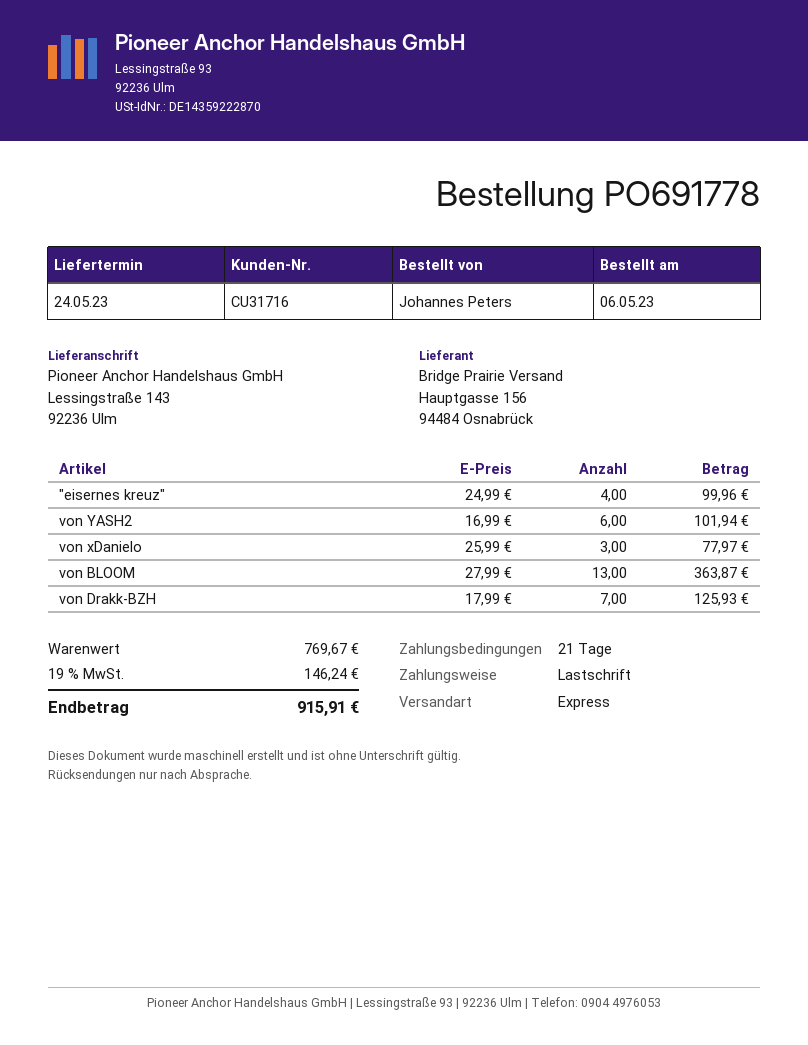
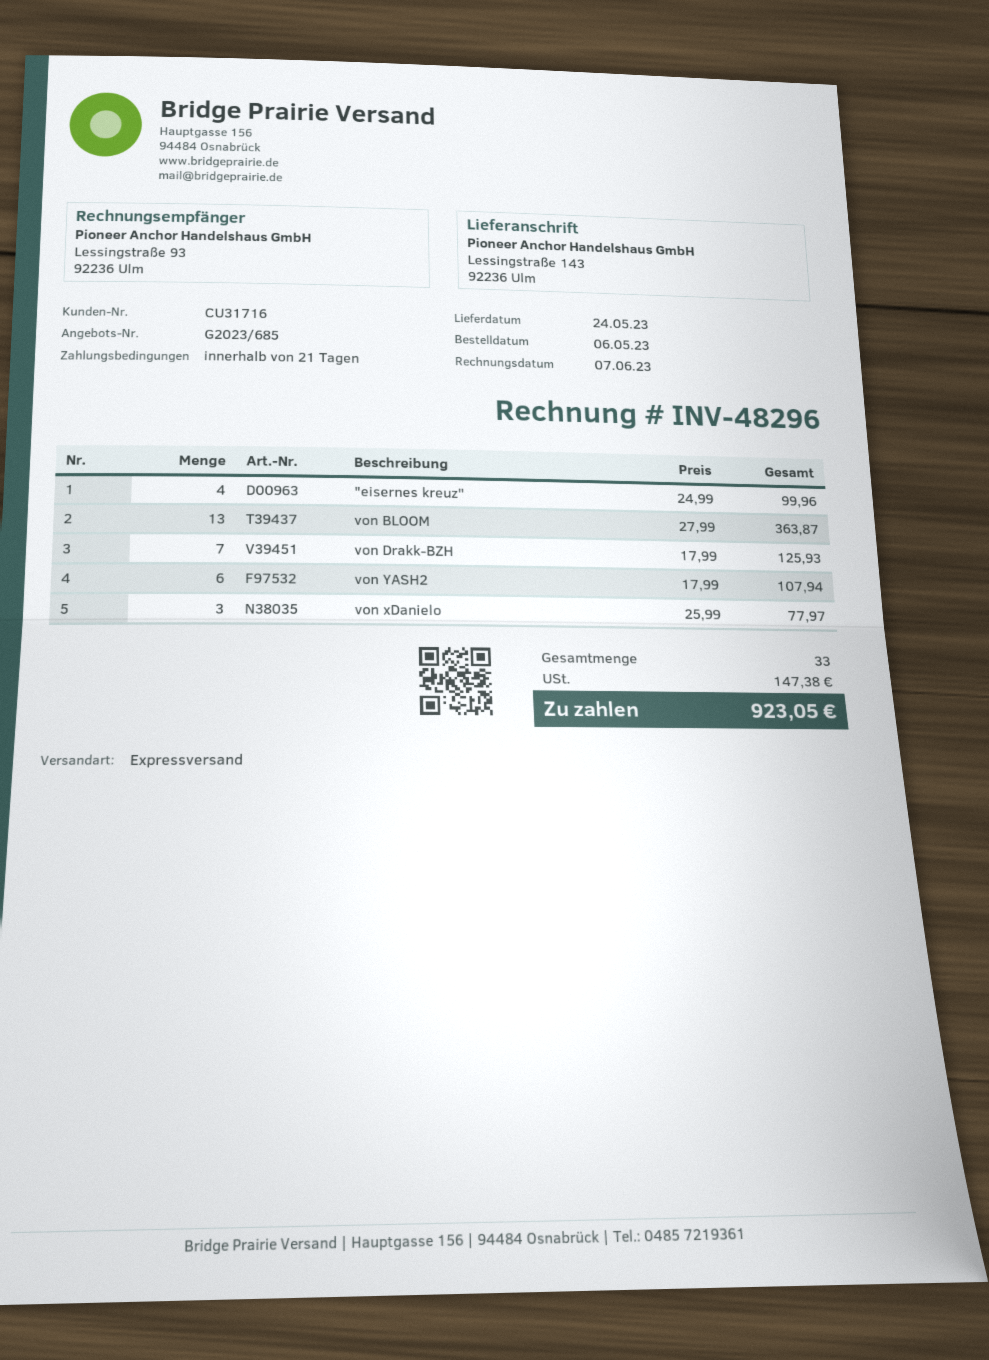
von YASH2: 6 x 16.99 = 101.94 -> 6 x 17.99 = 107.94
tax: 146.24 -> 147.38
total: 915.91 -> 923.05

